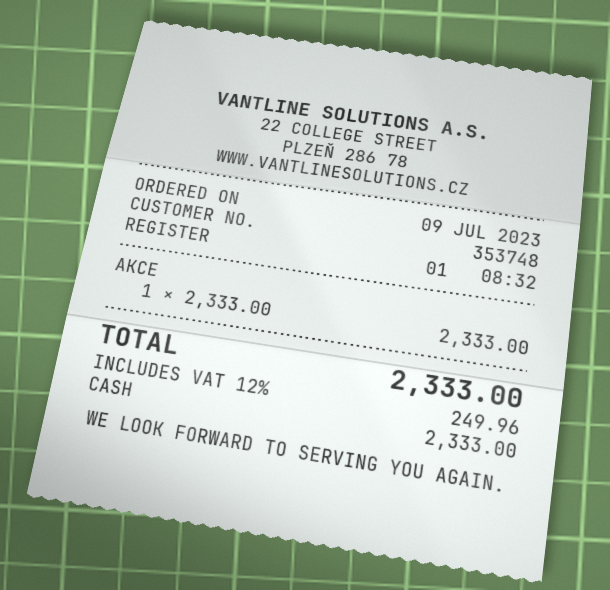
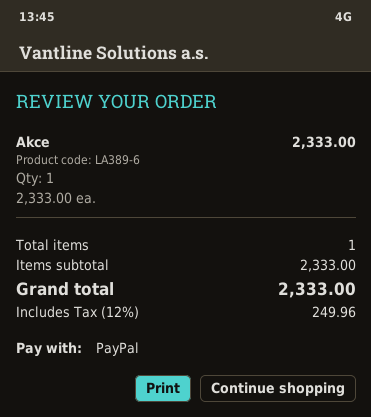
payment method: cash -> PayPal

